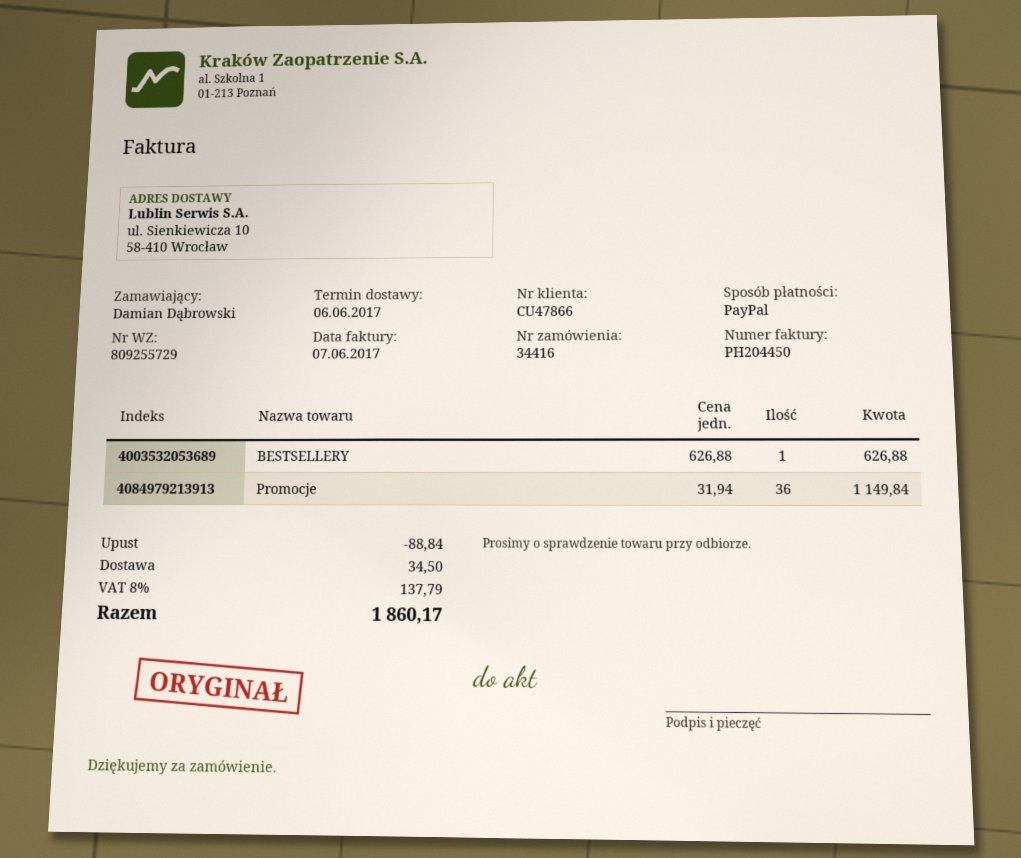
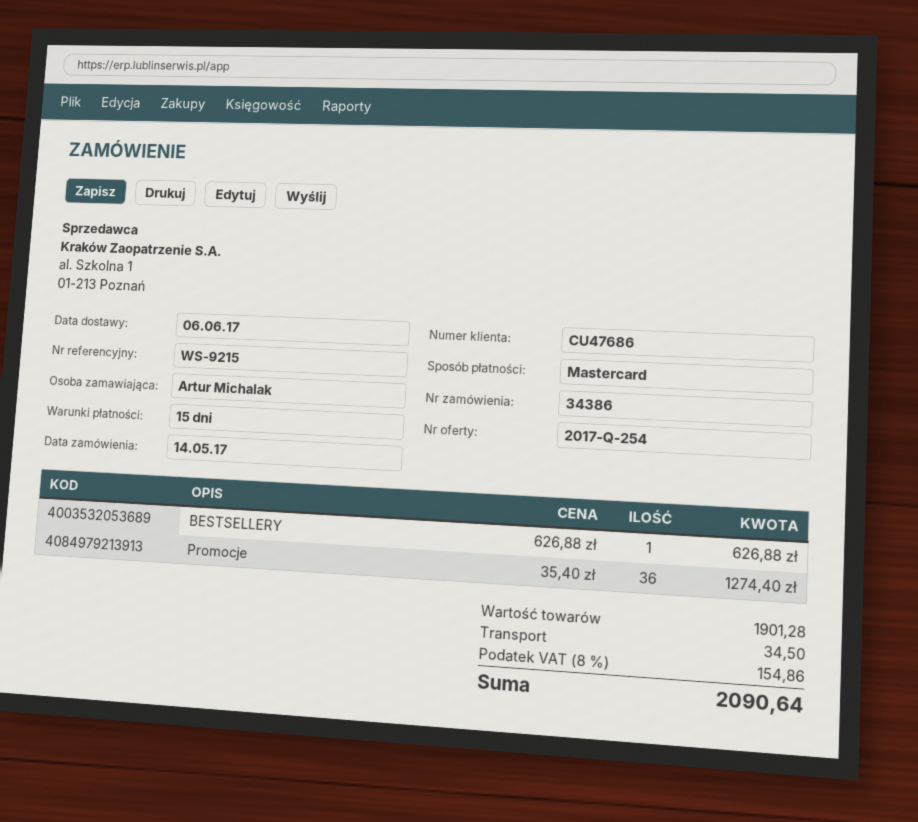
order number: 34416 -> 34386
customer number: CU47866 -> CU47686
ordered by: Damian Dąbrowski -> Artur Michalak
payment method: PayPal -> Mastercard
Promocje: 36 x 31.94 = 1149.84 -> 36 x 35.40 = 1274.40
discount: 88.84 -> none
tax: 8% = 137.79 -> 8% = 154.86
total: 1860.17 -> 2090.64

